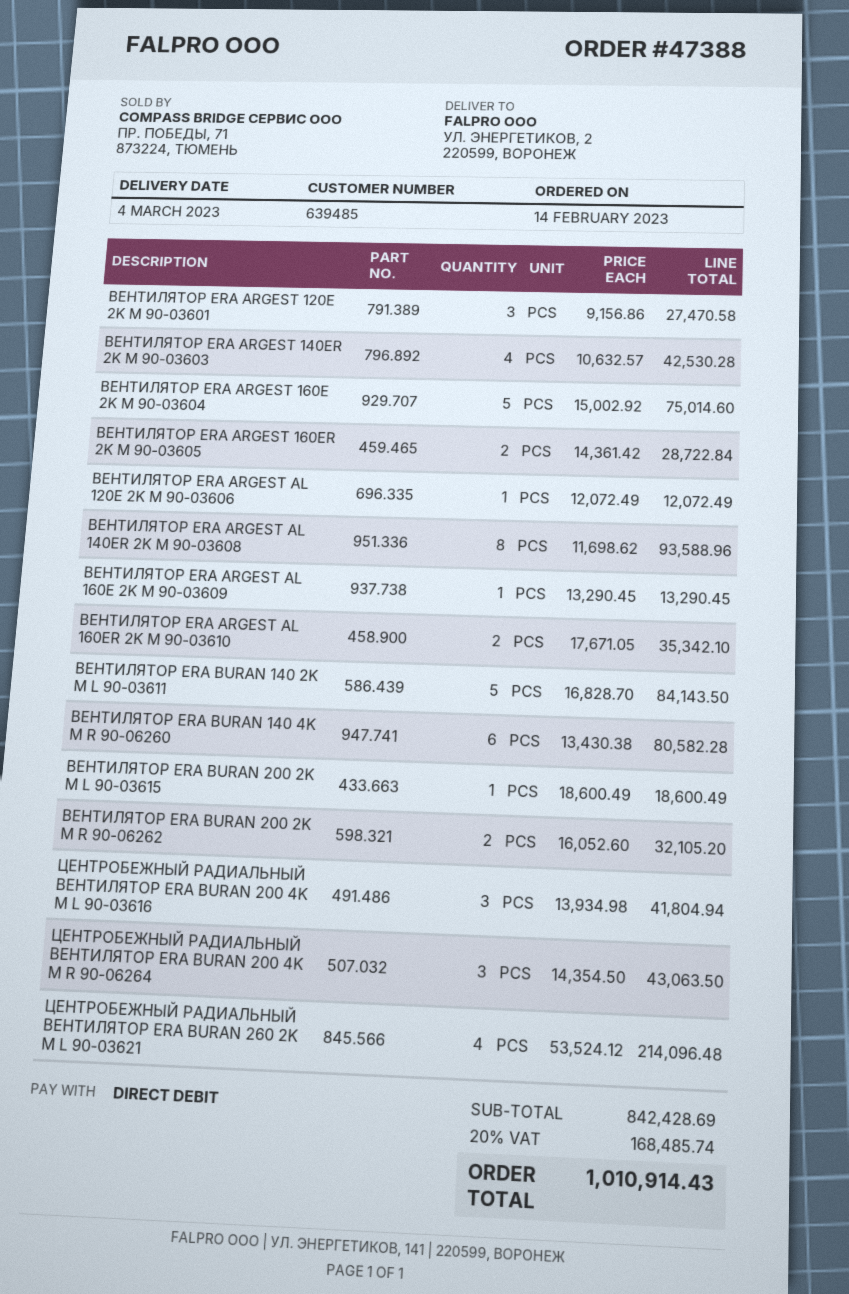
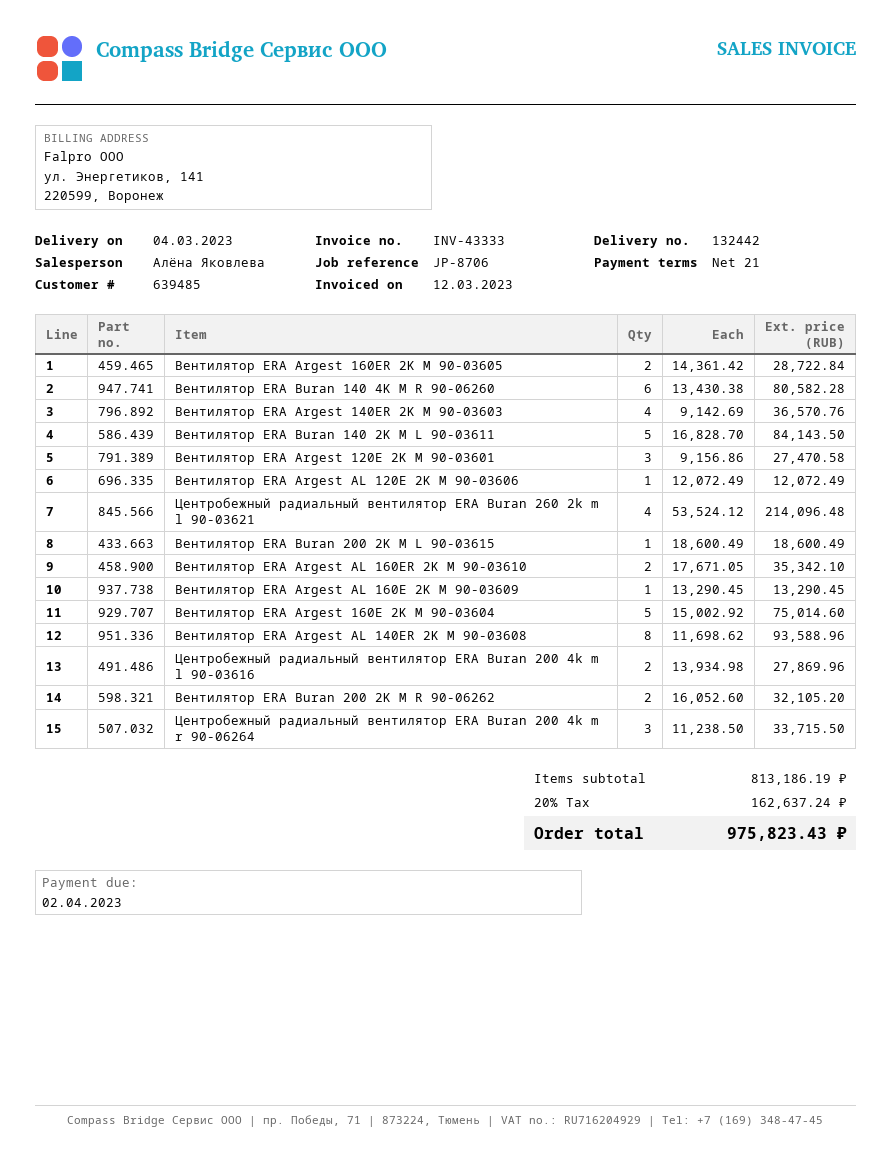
ВЕНТИЛЯТОР ERA ARGEST 140ER 2K M 90-03603: 4 x 10632.57 = 42530.28 -> 4 x 9142.69 = 36570.76
ЦЕНТРОБЕЖНЫЙ РАДИАЛЬНЫЙ ВЕНТИЛЯТОР ERA BURAN 200 4K M L 90-03616: 3 x 13934.98 = 41804.94 -> 2 x 13934.98 = 27869.96
ЦЕНТРОБЕЖНЫЙ РАДИАЛЬНЫЙ ВЕНТИЛЯТОР ERA BURAN 200 4K M R 90-06264: 3 x 14354.50 = 43063.50 -> 3 x 11238.50 = 33715.50
subtotal: 842428.69 -> 813186.19
tax: 20% = 168485.74 -> 20% = 162637.24
total: 1010914.43 -> 975823.43

